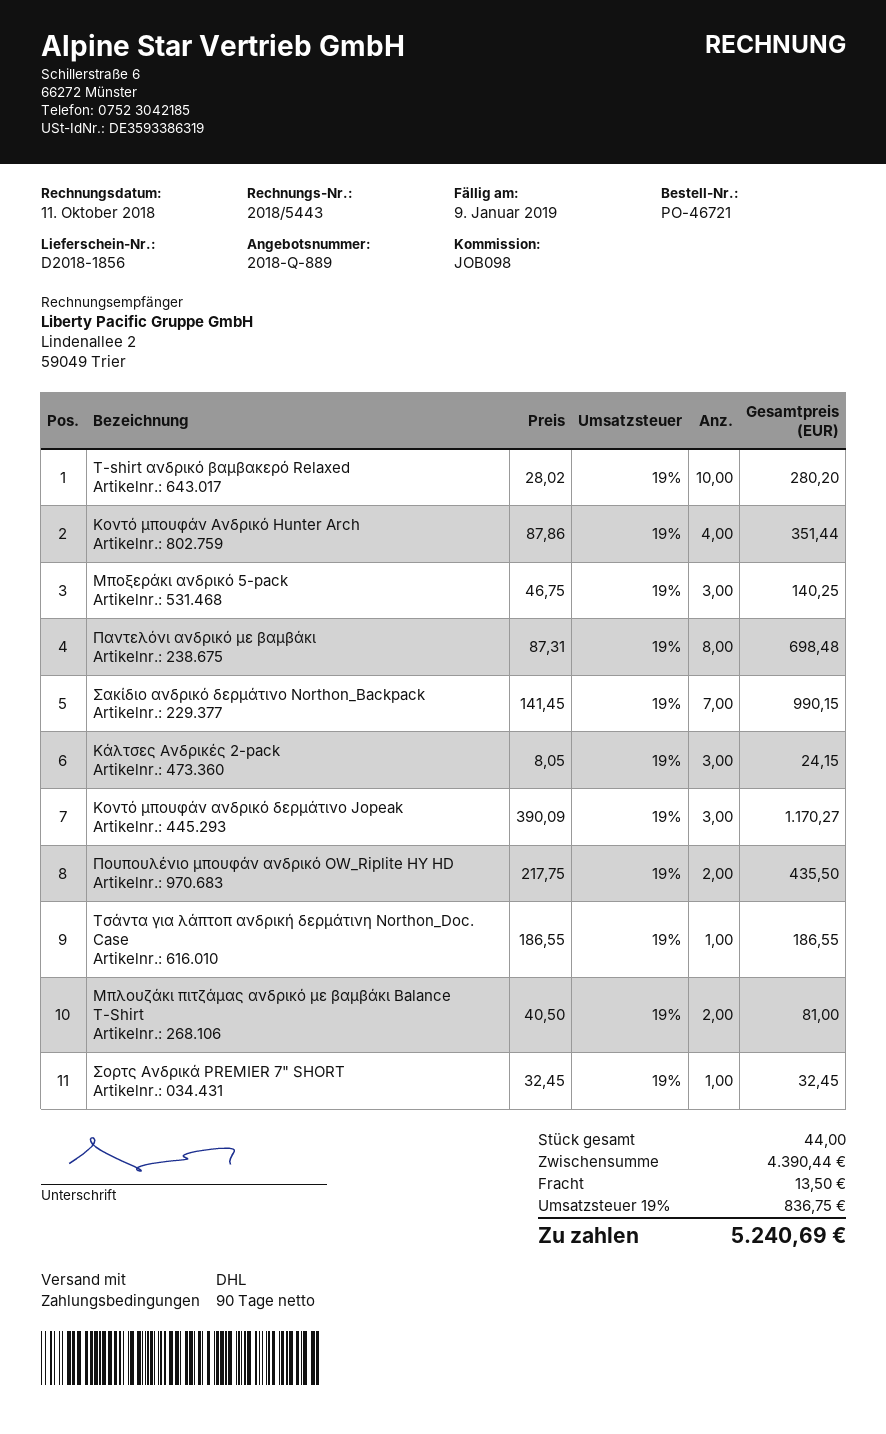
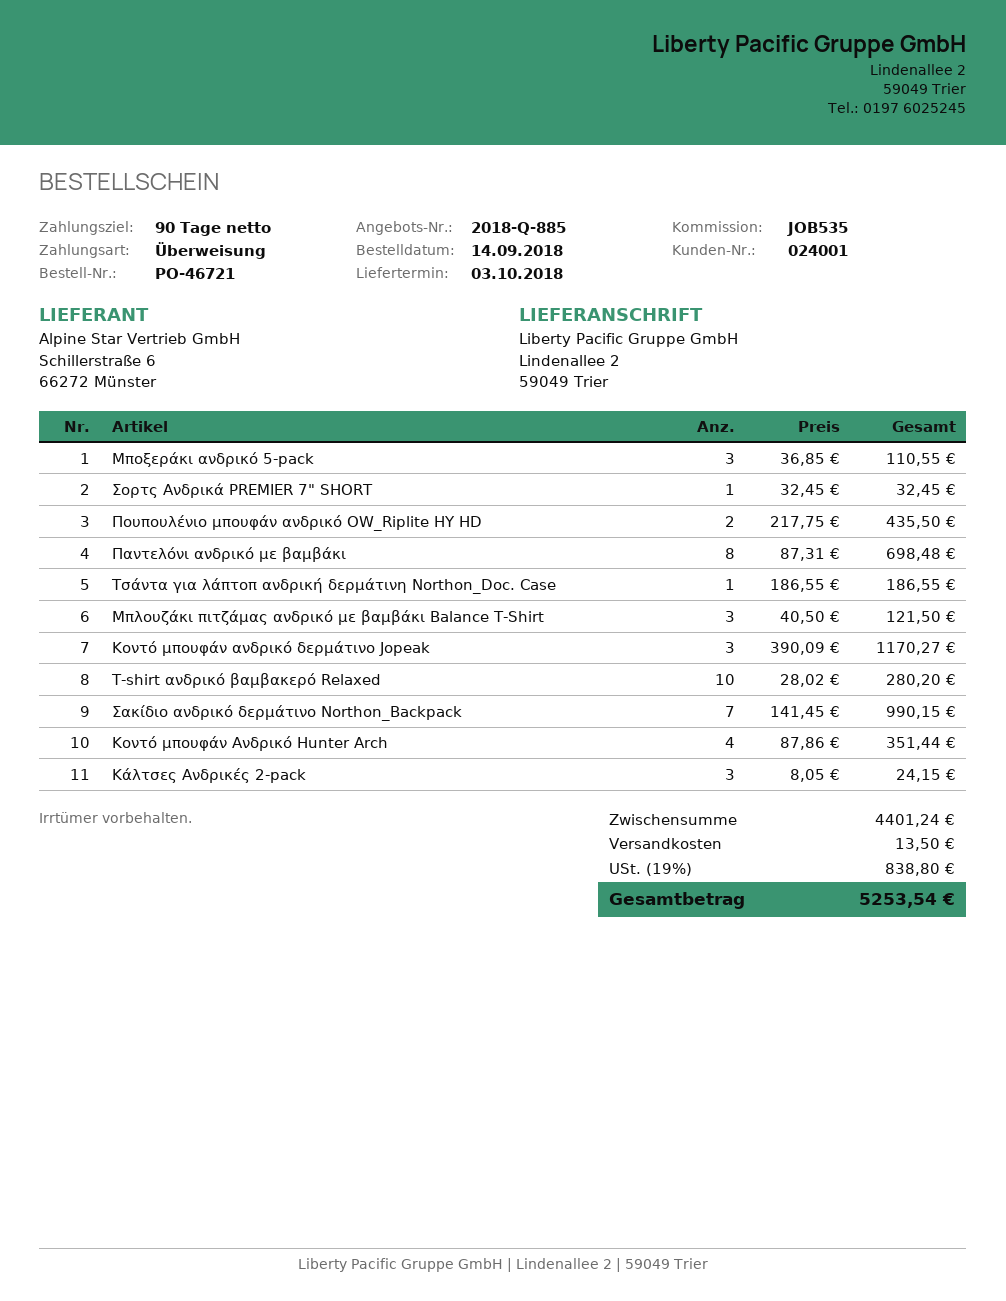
quote number: 2018-Q-889 -> 2018-Q-885
reference: JOB098 -> JOB535
Μποξεράκι ανδρικό 5-pack: 3 x 46.75 = 140.25 -> 3 x 36.85 = 110.55
Μπλουζάκι πιτζάμας ανδρικό με βαμβάκι Balance T-Shirt: 2 x 40.50 = 81.00 -> 3 x 40.50 = 121.50
subtotal: 4390.44 -> 4401.24
tax: 19% = 836.75 -> 19% = 838.80
total: 5240.69 -> 5253.54

